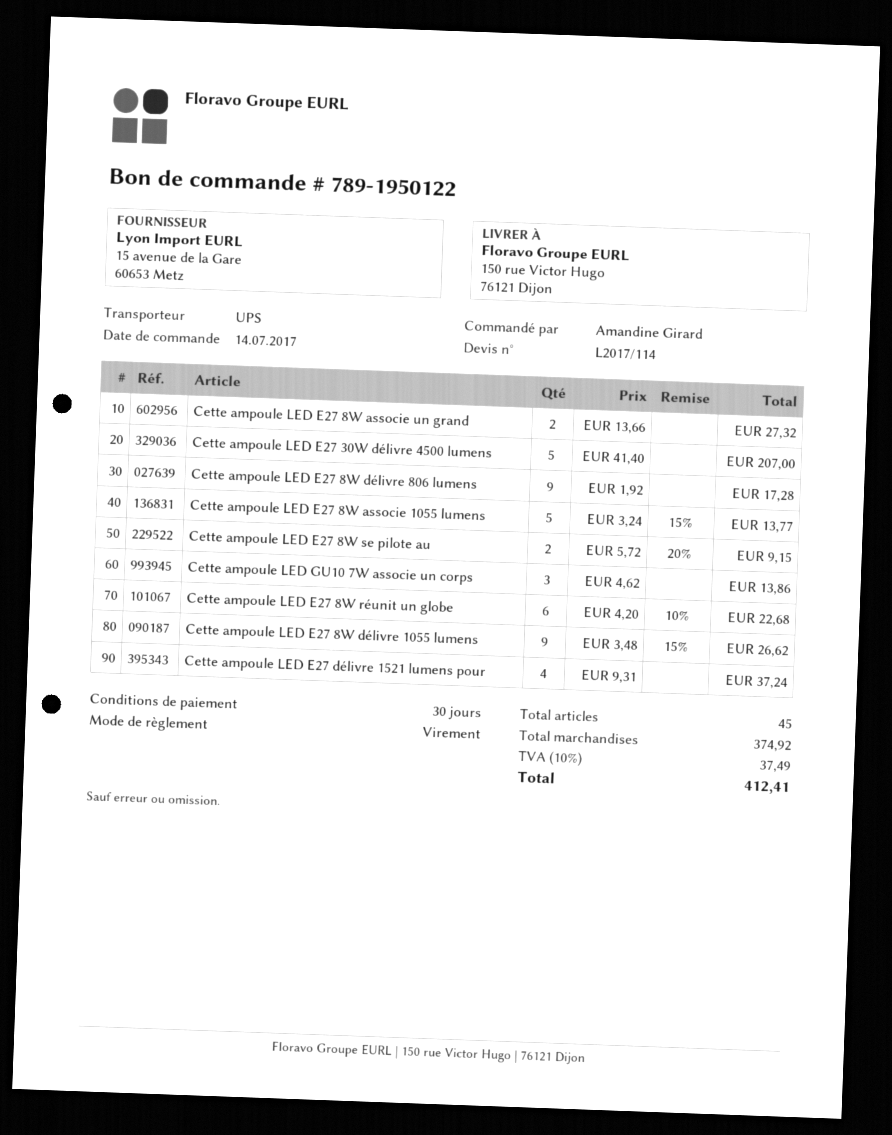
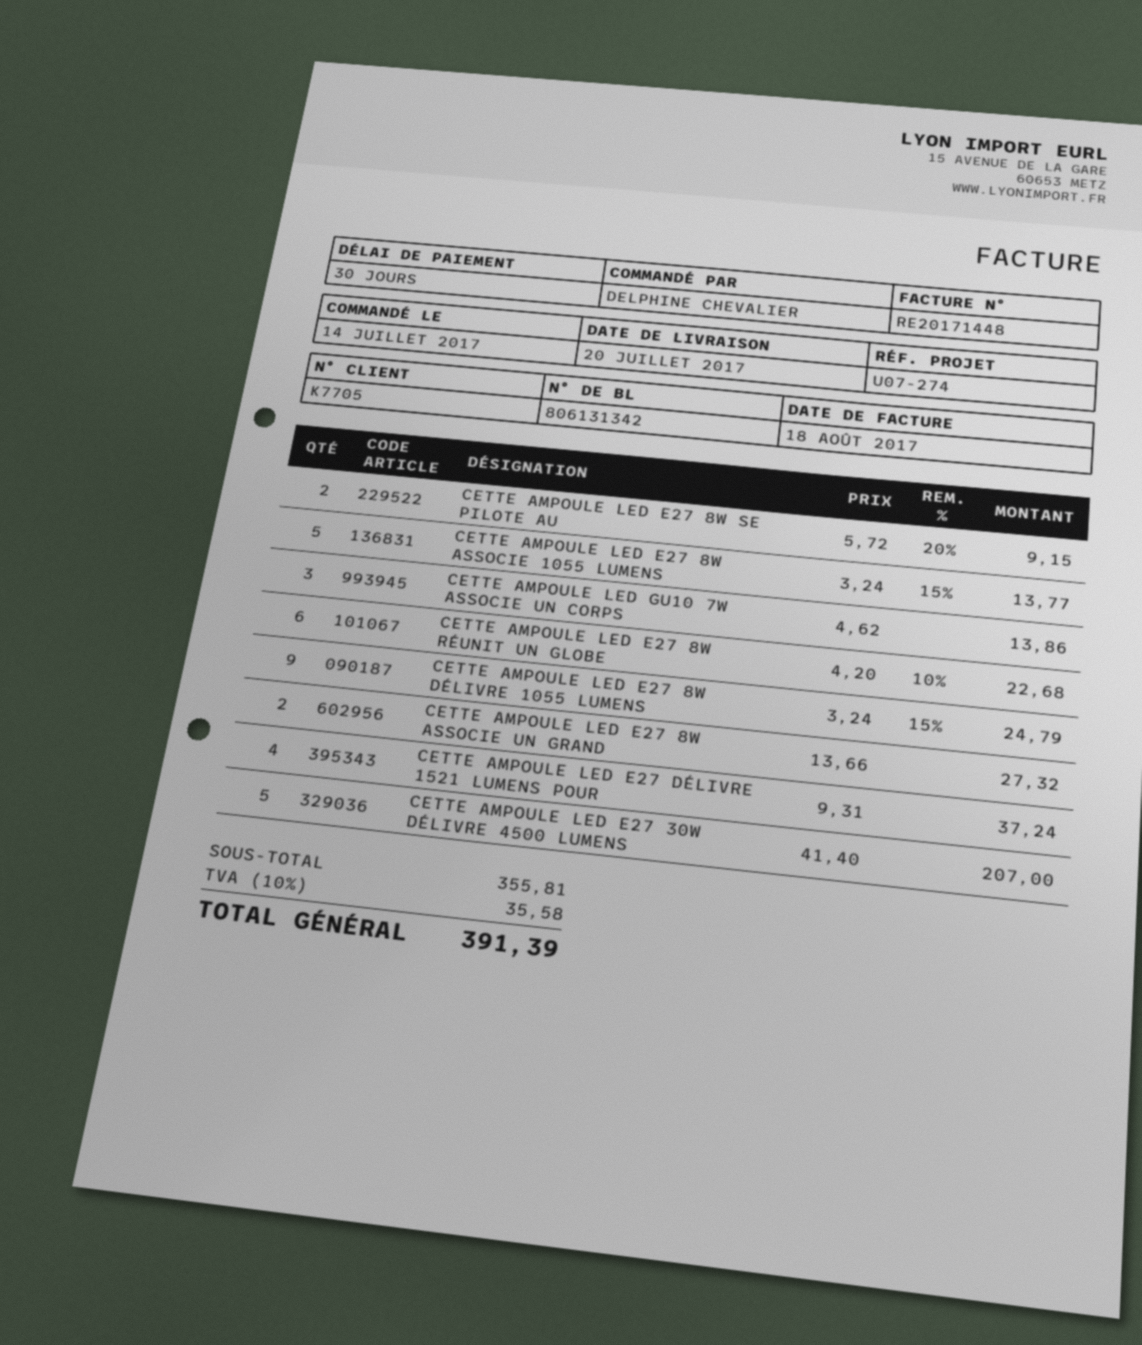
ordered by: Amandine Girard -> DELPHINE CHEVALIER
Cette ampoule LED E27 8W délivre 806 lumens: 9 x 1.92 = 17.28 -> none
Cette ampoule LED E27 8W délivre 1055 lumens: 9 x 3.48 - 15% = 26.62 -> 9 x 3.24 - 15% = 24.79
subtotal: 374.92 -> 355.81
tax: 10% = 37.49 -> 10% = 35.58
total: 412.41 -> 391.39

